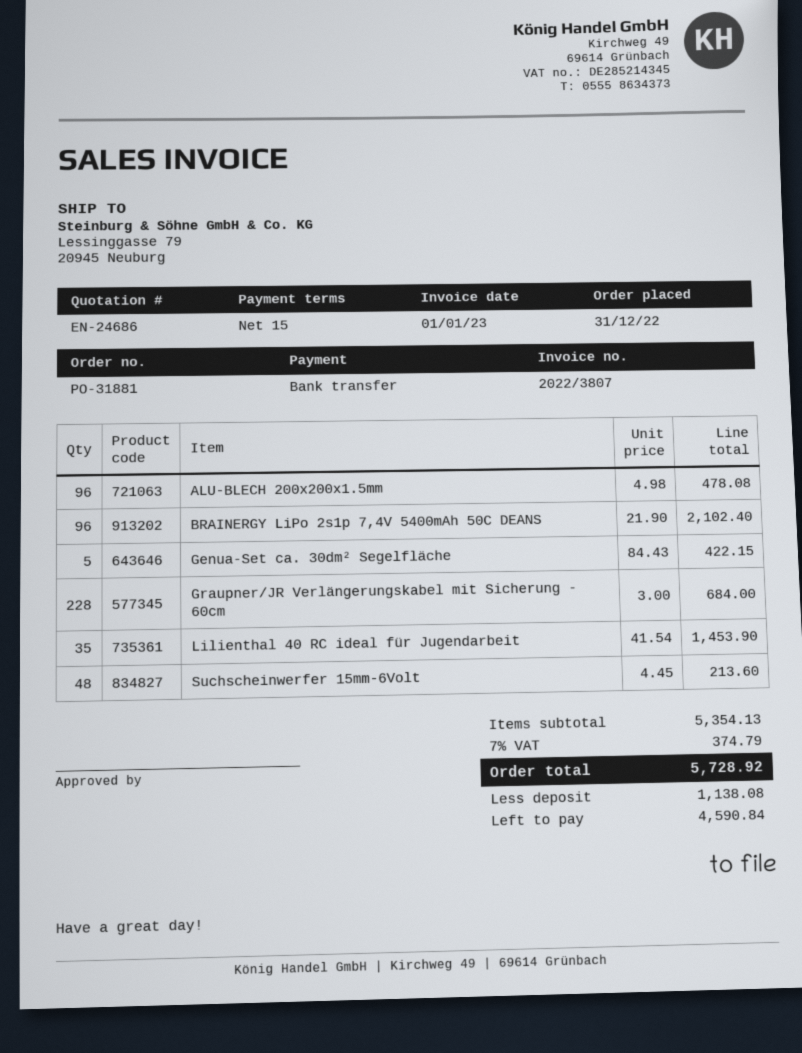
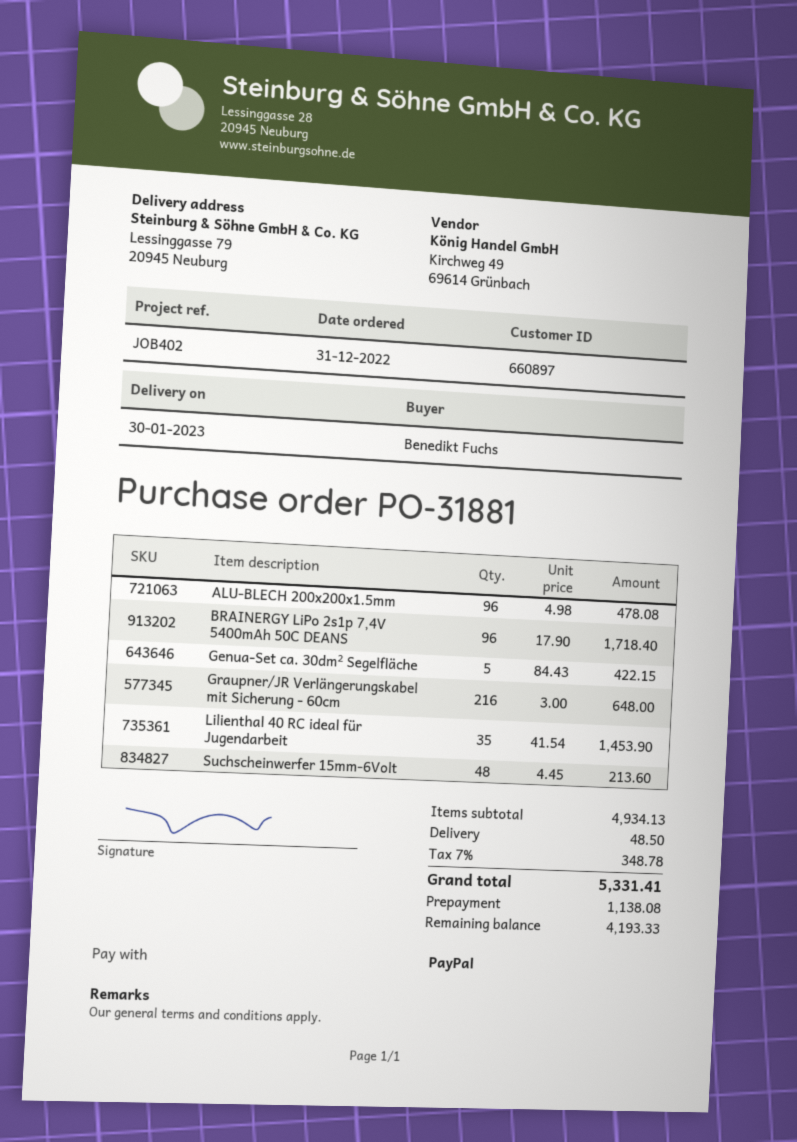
payment method: bank transfer -> PayPal
BRAINERGY LiPo 2s1p 7,4V 5400mAh 50C DEANS: 96 x 21.90 = 2102.40 -> 96 x 17.90 = 1718.40
Graupner/JR Verlängerungskabel mit Sicherung - 60cm: 228 x 3.00 = 684.00 -> 216 x 3.00 = 648.00
subtotal: 5354.13 -> 4934.13
shipping: none -> 48.50
tax: 7% = 374.79 -> 7% = 348.78
total: 5728.92 -> 5331.41
balance: 4590.84 -> 4193.33

